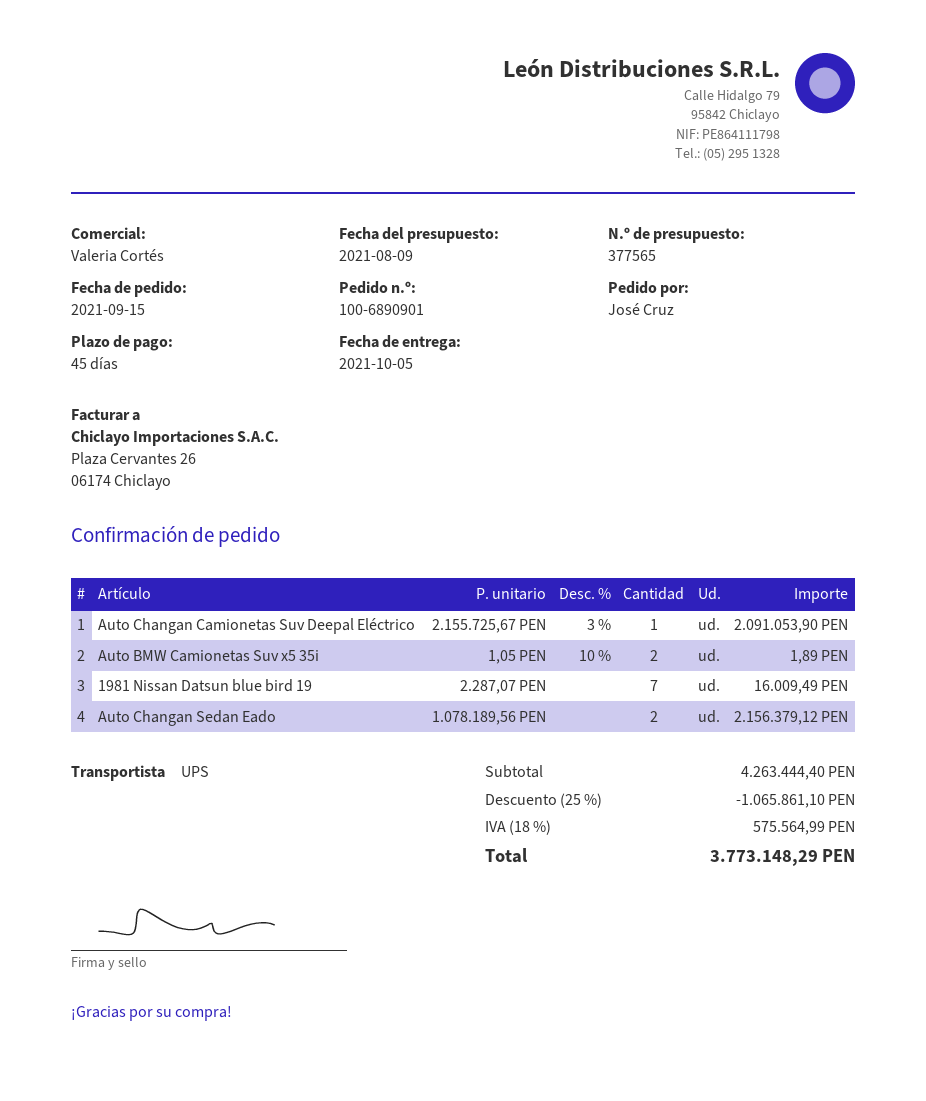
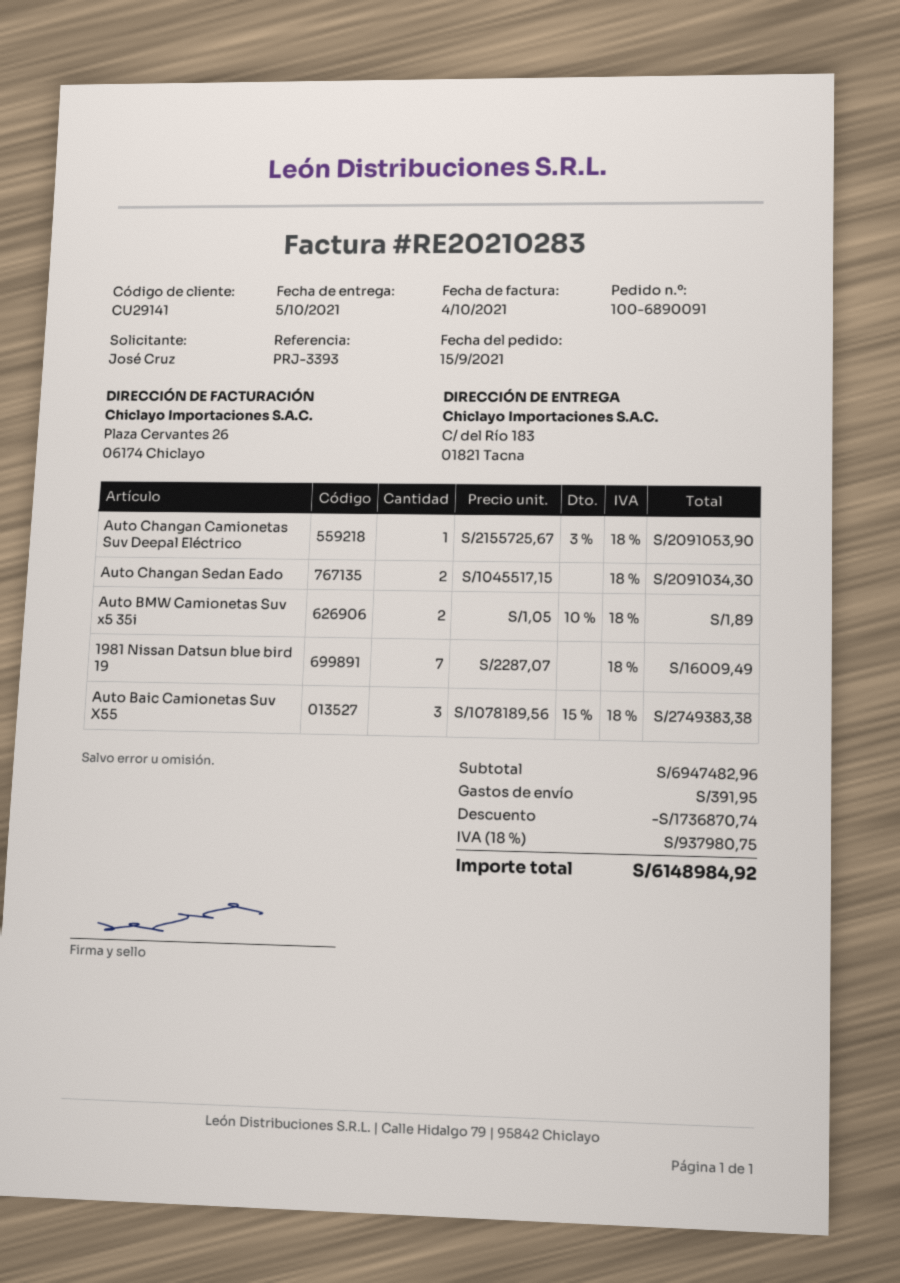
order number: 100-6890901 -> 100-6890091
Auto Changan Sedan Eado: 2 x 1078189.56 = 2156379.12 -> 2 x 1045517.15 = 2091034.30
Auto Baic Camionetas Suv X55: none -> 3 x 1078189.56 - 15% = 2749383.38
subtotal: 4263444.40 -> 6947482.96
discount: 1065861.10 -> 1736870.74
shipping: none -> 391.95
tax: 18% = 575564.99 -> 18% = 937980.75
total: 3773148.29 -> 6148984.92

